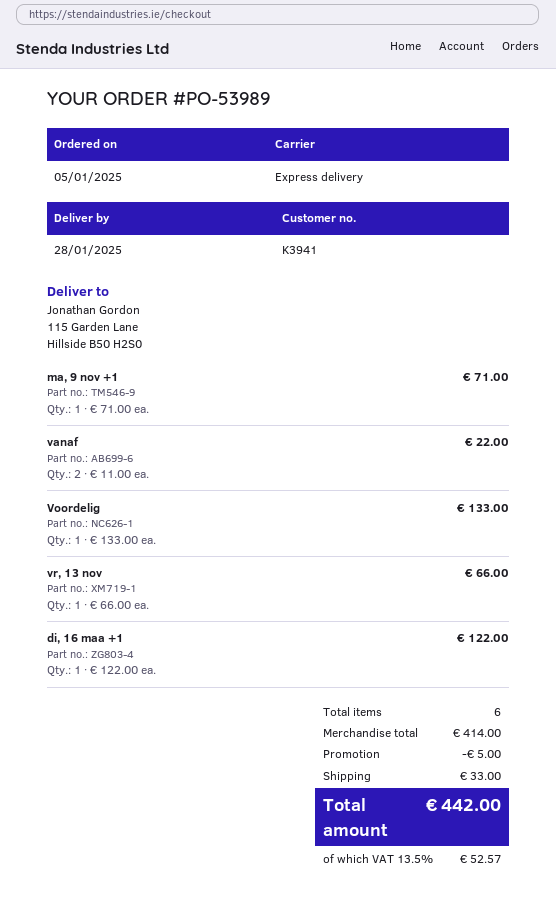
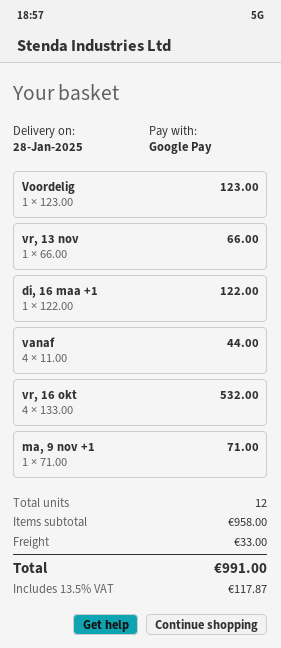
vanaf: 2 x 11.00 = 22.00 -> 4 x 11.00 = 44.00
Voordelig: 1 x 133.00 = 133.00 -> 1 x 123.00 = 123.00
vr, 16 okt: none -> 4 x 133.00 = 532.00
total quantity: 6 -> 12
subtotal: 414.00 -> 958.00
discount: 5.00 -> none
tax: 13.5% = 52.57 -> 13.5% = 117.87
total: 442.00 -> 991.00

